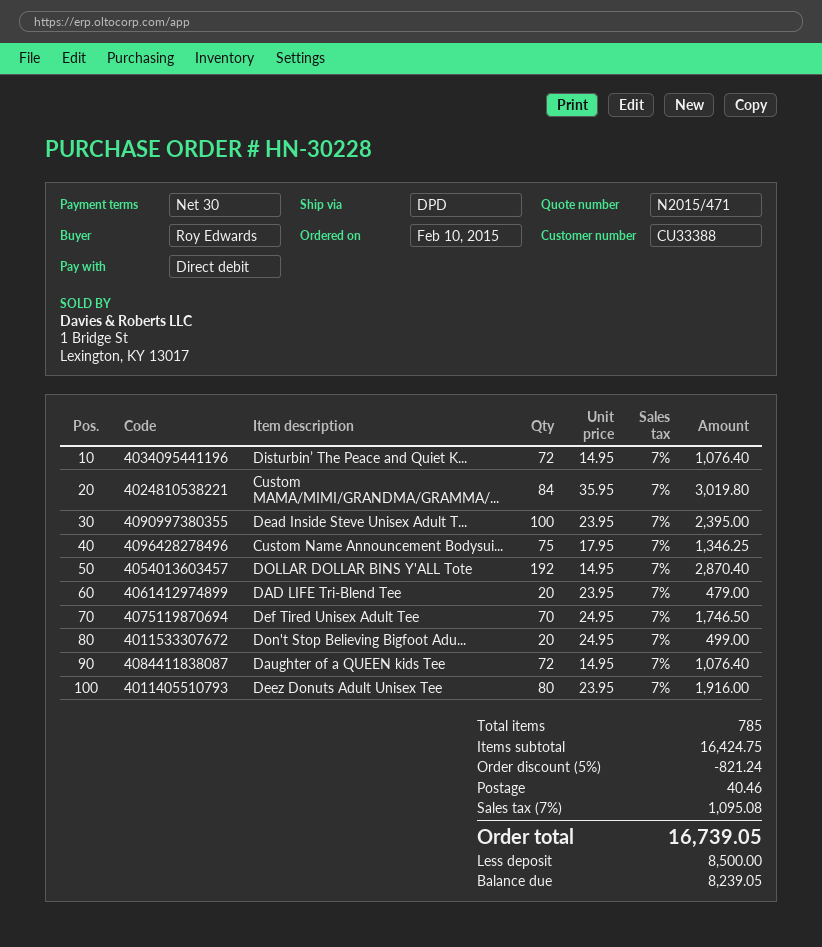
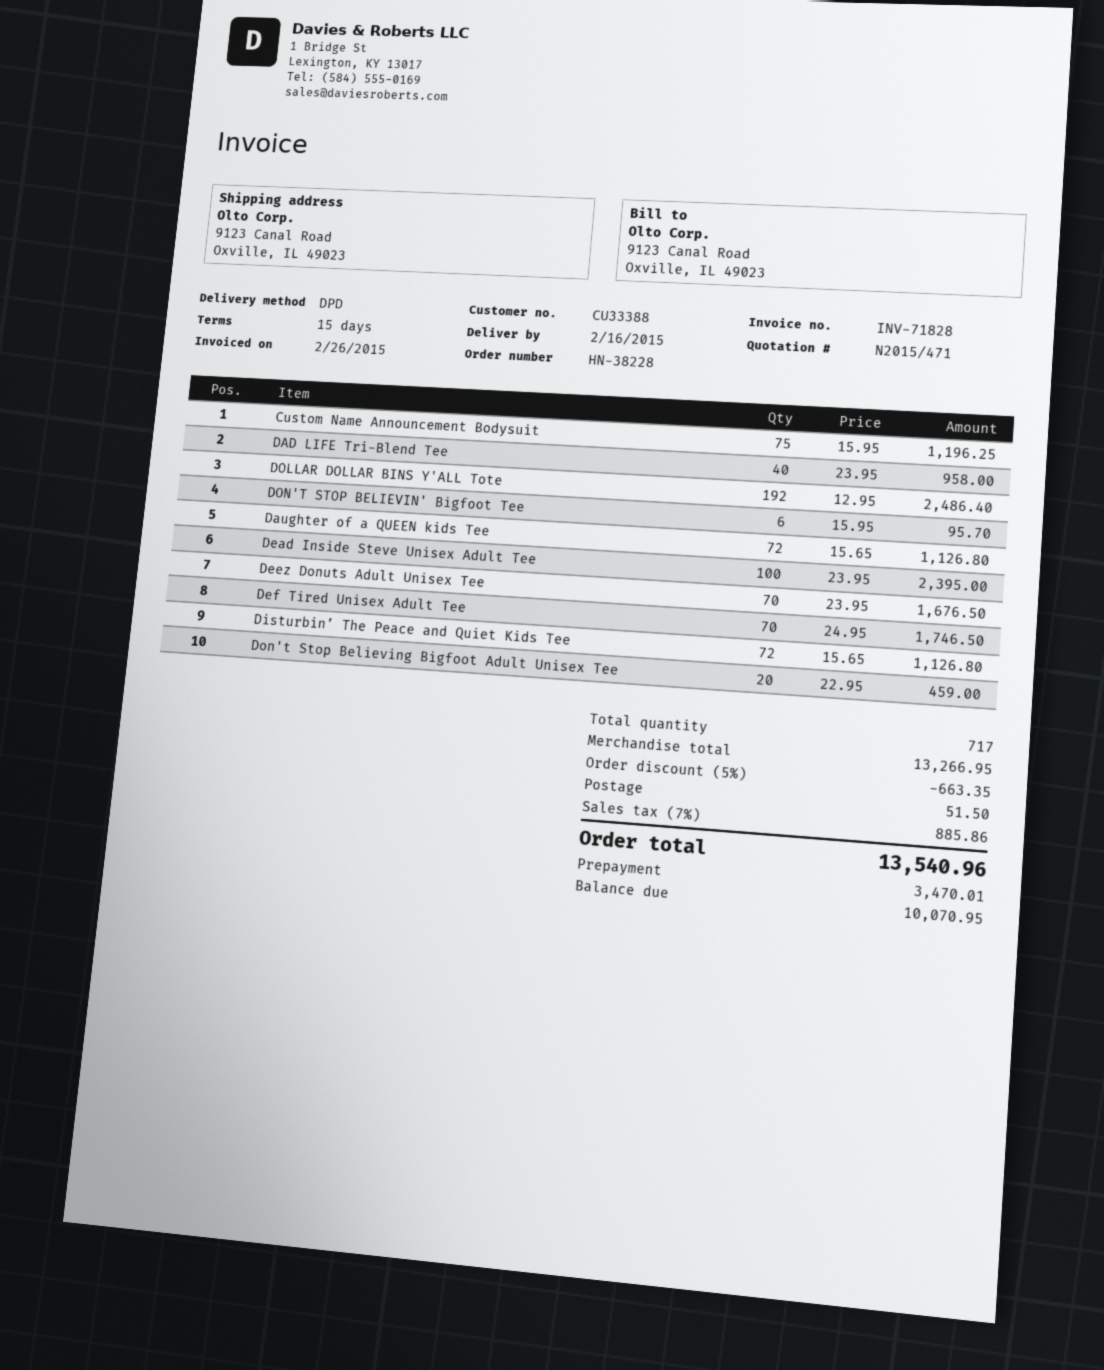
order number: HN-30228 -> HN-38228
payment terms: 30 days -> 15 days
Disturbin’ The Peace and Quiet K...: 72 x 14.95 = 1076.40 -> 72 x 15.65 = 1126.80
Custom MAMA/MIMI/GRANDMA/GRAMMA/...: 84 x 35.95 = 3019.80 -> none
Custom Name Announcement Bodysui...: 75 x 17.95 = 1346.25 -> 75 x 15.95 = 1196.25
DOLLAR DOLLAR BINS Y'ALL Tote: 192 x 14.95 = 2870.40 -> 192 x 12.95 = 2486.40
DAD LIFE Tri-Blend Tee: 20 x 23.95 = 479.00 -> 40 x 23.95 = 958.00
Don't Stop Believing Bigfoot Adu...: 20 x 24.95 = 499.00 -> 20 x 22.95 = 459.00
Daughter of a QUEEN kids Tee: 72 x 14.95 = 1076.40 -> 72 x 15.65 = 1126.80
Deez Donuts Adult Unisex Tee: 80 x 23.95 = 1916.00 -> 70 x 23.95 = 1676.50
DON'T STOP BELIEVIN' Bigfoot Tee: none -> 6 x 15.95 = 95.70
total quantity: 785 -> 717
subtotal: 16424.75 -> 13266.95
discount: 5% = 821.24 -> 5% = 663.35
shipping: 40.46 -> 51.50
tax: 7% = 1095.08 -> 7% = 885.86
total: 16739.05 -> 13540.96
deposit: 8500.00 -> 3470.01
balance: 8239.05 -> 10070.95

